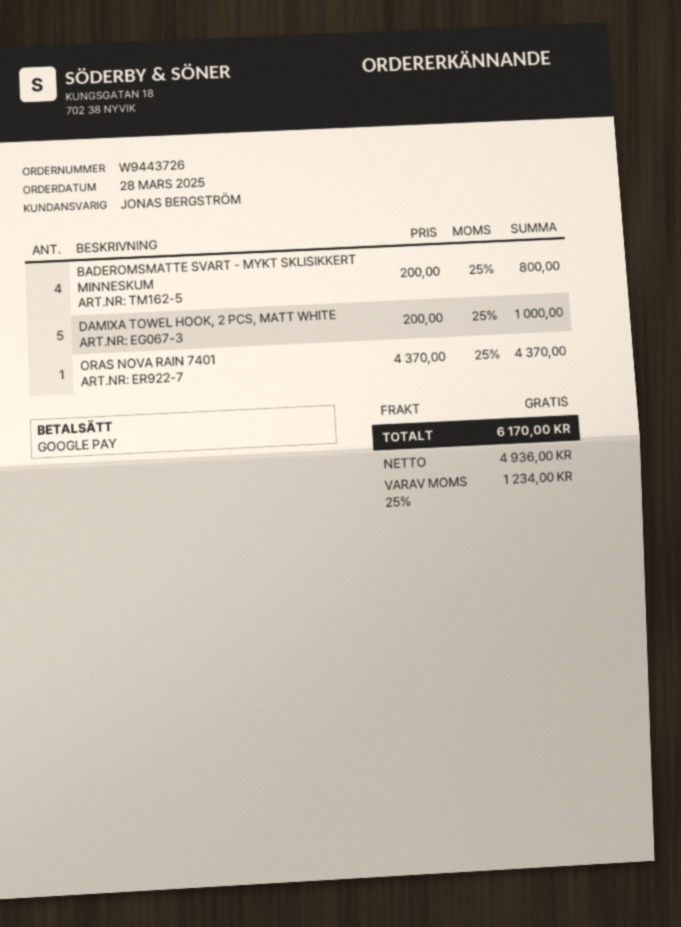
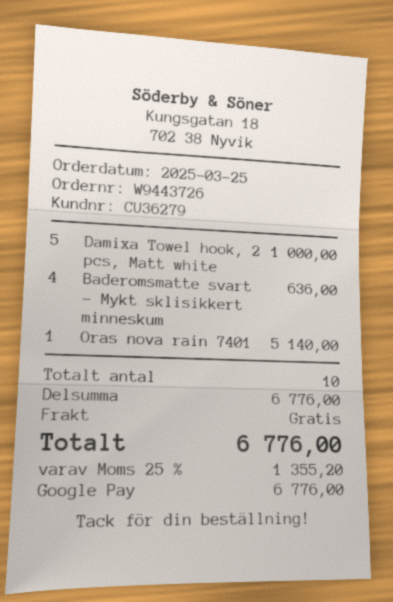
order date: 2025-03-28 -> 2025-03-25
BADEROMSMATTE SVART - MYKT SKLISIKKERT MINNESKUM: 4 for 800.00 -> 4 for 636.00
ORAS NOVA RAIN 7401: 1 for 4370.00 -> 1 for 5140.00
tax: 25% = 1234.00 -> 25% = 1355.20
total: 6170.00 -> 6776.00

